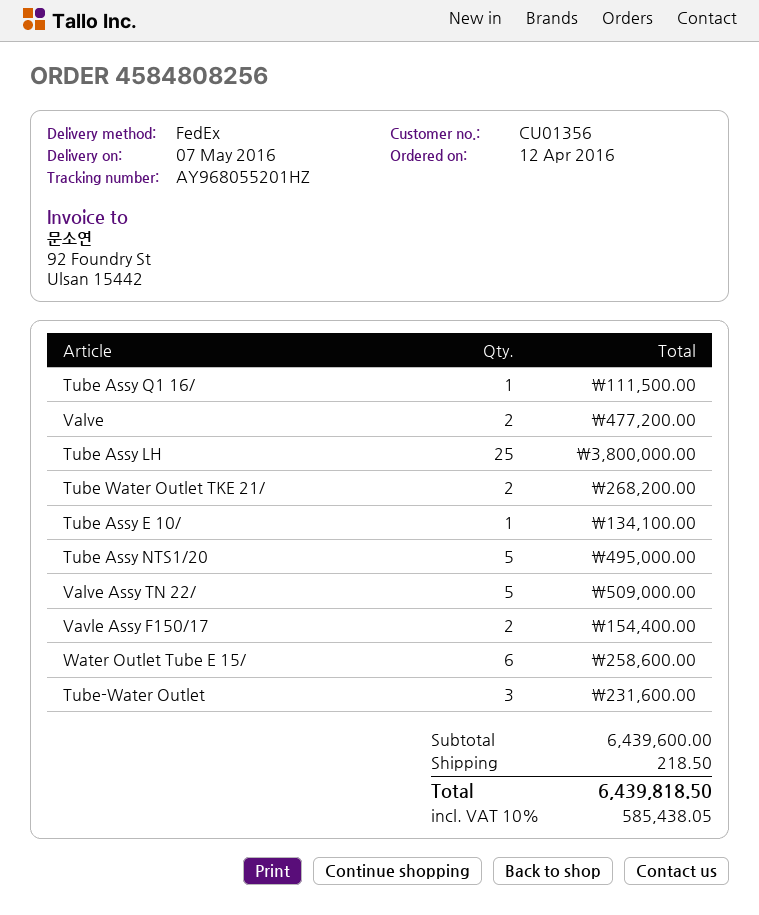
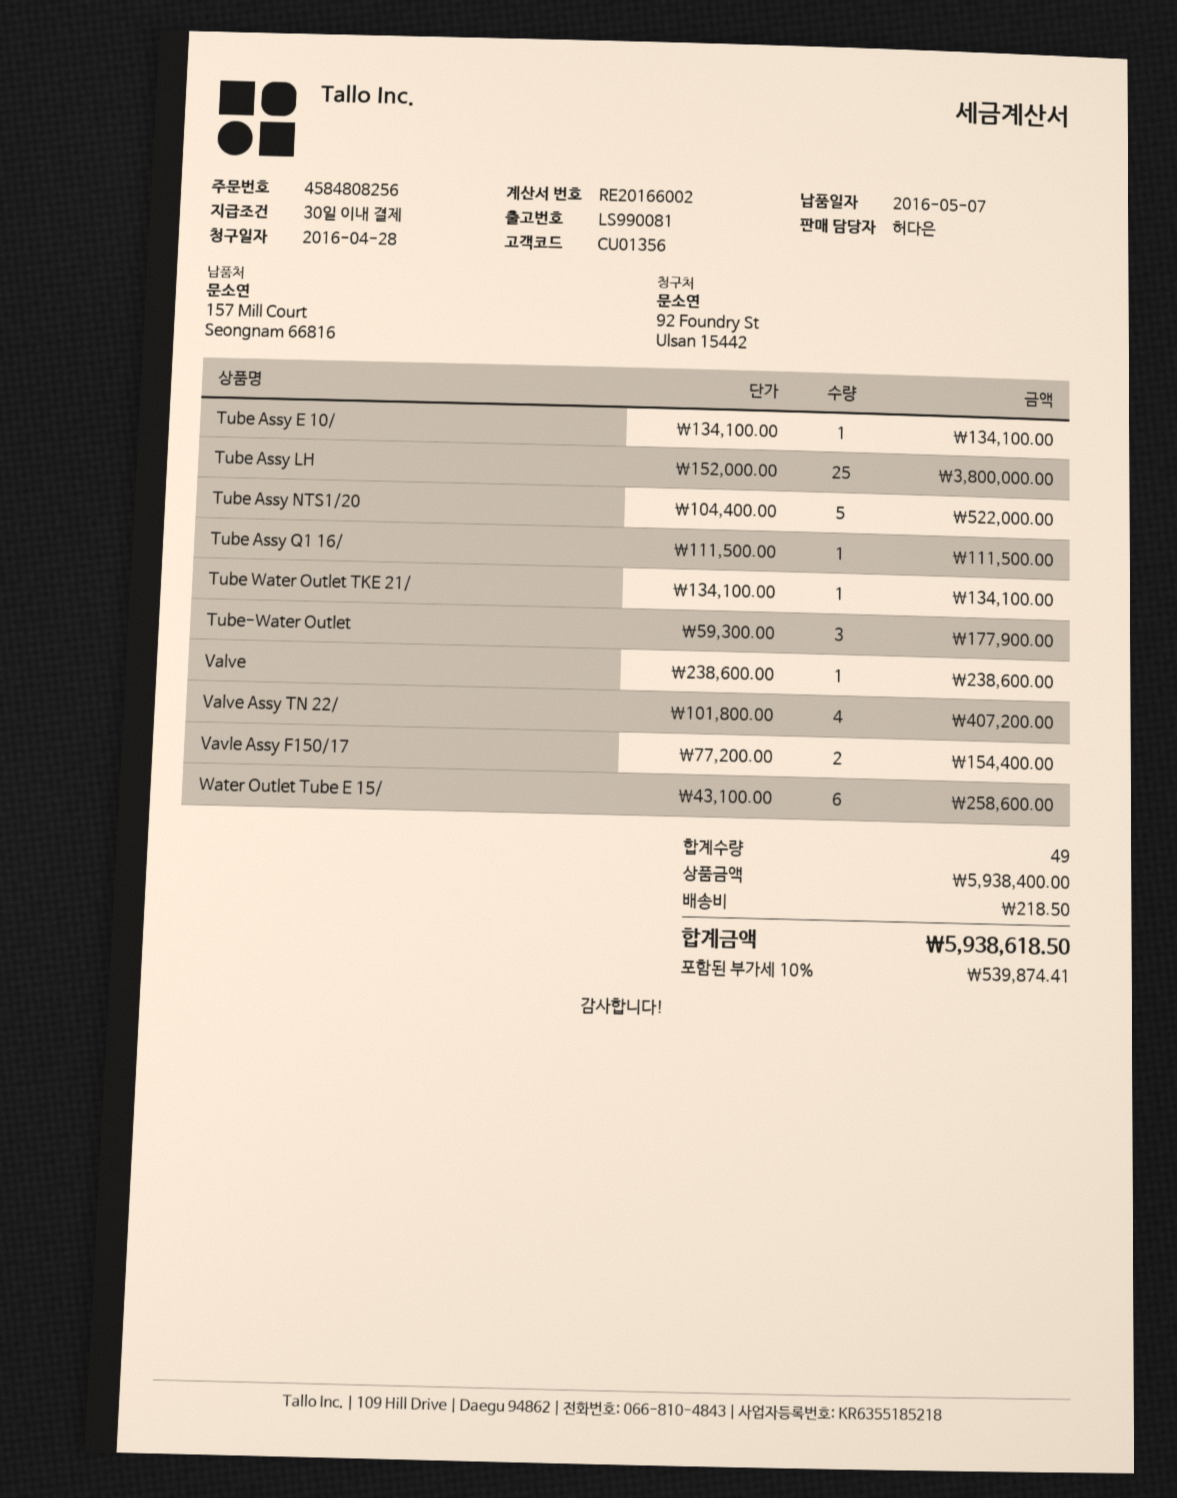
Valve: 2 for 477200.00 -> 1 for 238600.00
Tube Water Outlet TKE 21/: 2 for 268200.00 -> 1 for 134100.00
Tube Assy NTS1/20: 5 for 495000.00 -> 5 for 522000.00
Valve Assy TN 22/: 5 for 509000.00 -> 4 for 407200.00
Tube-Water Outlet: 3 for 231600.00 -> 3 for 177900.00
subtotal: 6439600.00 -> 5938400.00
tax: 10% = 585438.05 -> 10% = 539874.41
total: 6439818.50 -> 5938618.50

